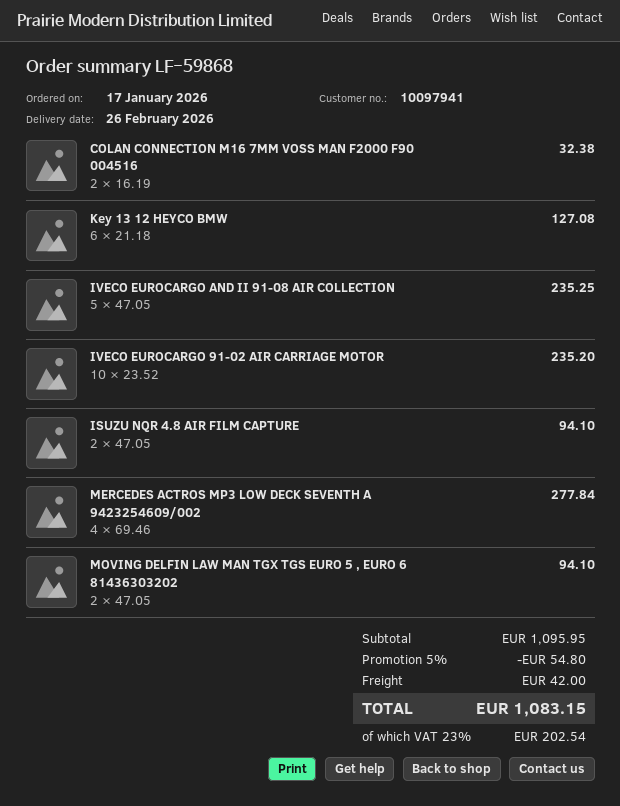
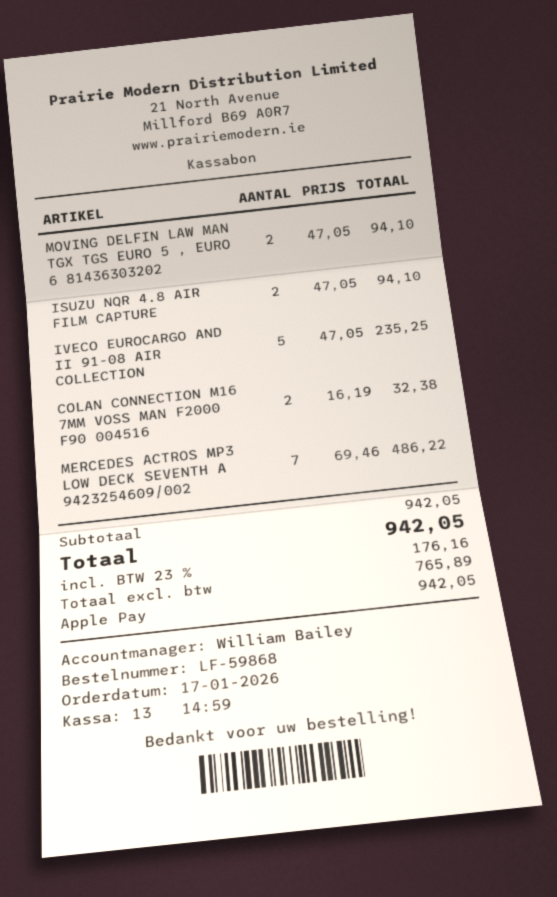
Key 13 12 HEYCO BMW: 6 x 21.18 = 127.08 -> none
IVECO EUROCARGO 91-02 AIR CARRIAGE MOTOR: 10 x 23.52 = 235.20 -> none
MERCEDES ACTROS MP3 LOW DECK SEVENTH A 9423254609/002: 4 x 69.46 = 277.84 -> 7 x 69.46 = 486.22
subtotal: 1095.95 -> 942.05
discount: 5% = 54.80 -> none
shipping: 42.00 -> none
tax: 23% = 202.54 -> 23% = 176.16
total: 1083.15 -> 942.05

